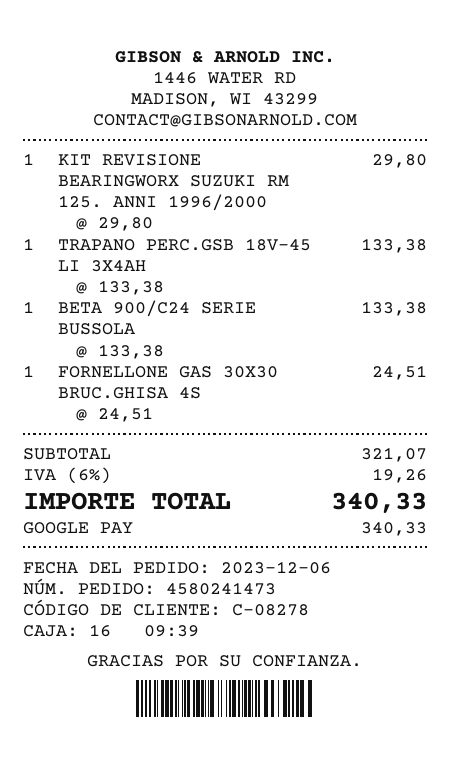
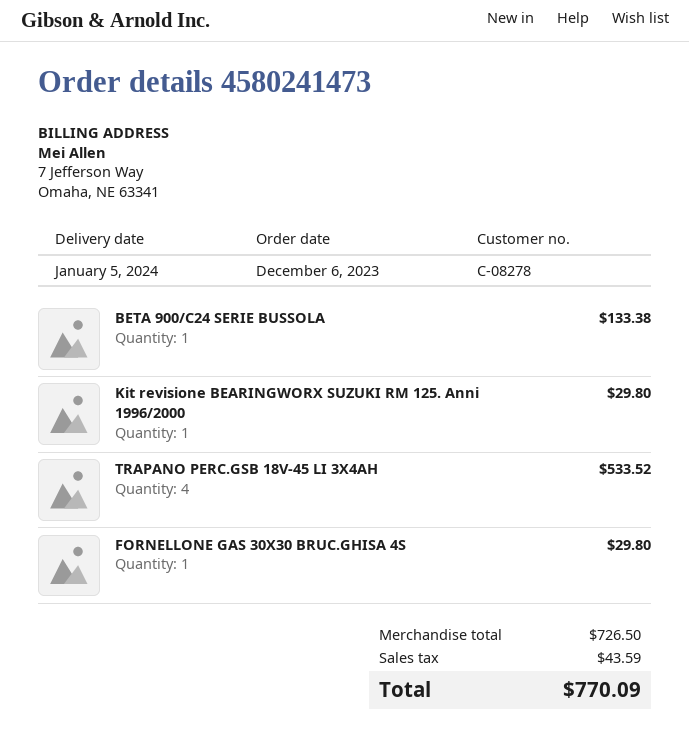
TRAPANO PERC.GSB 18V-45 LI 3X4AH: 1 for 133.38 -> 4 for 533.52
FORNELLONE GAS 30X30 BRUC.GHISA 4S: 1 for 24.51 -> 1 for 29.80
subtotal: 321.07 -> 726.50
tax: 19.26 -> 43.59
total: 340.33 -> 770.09

